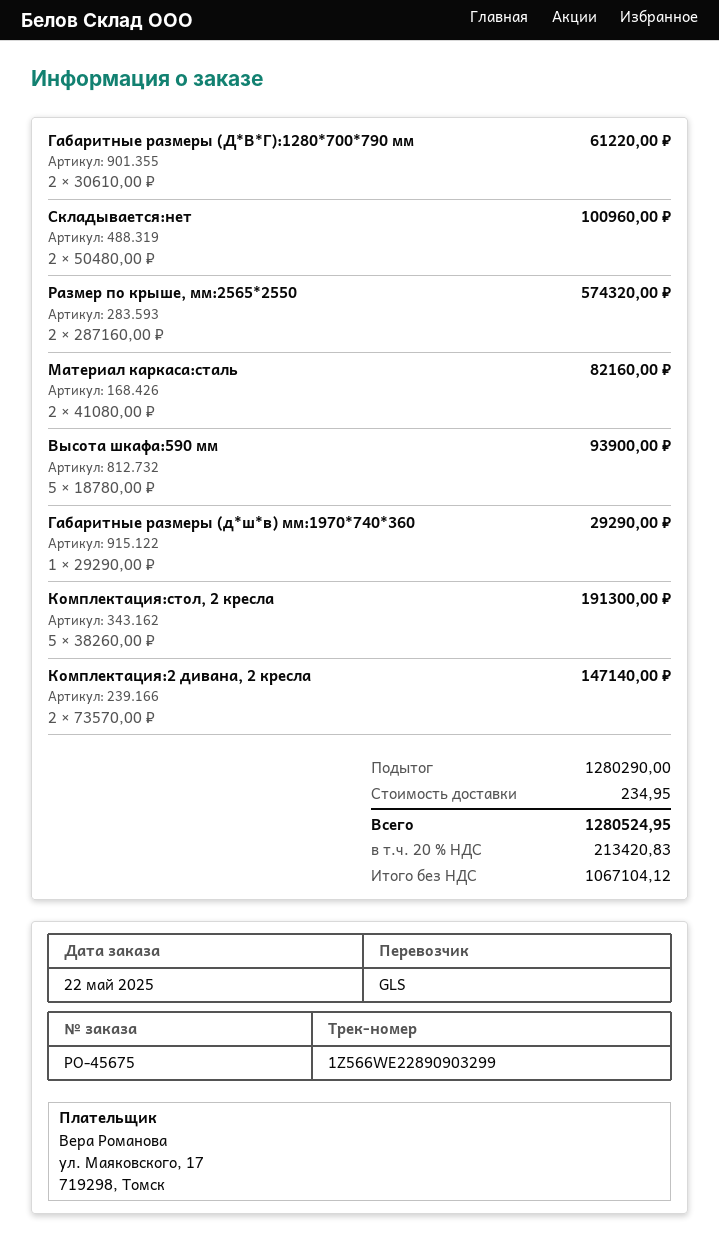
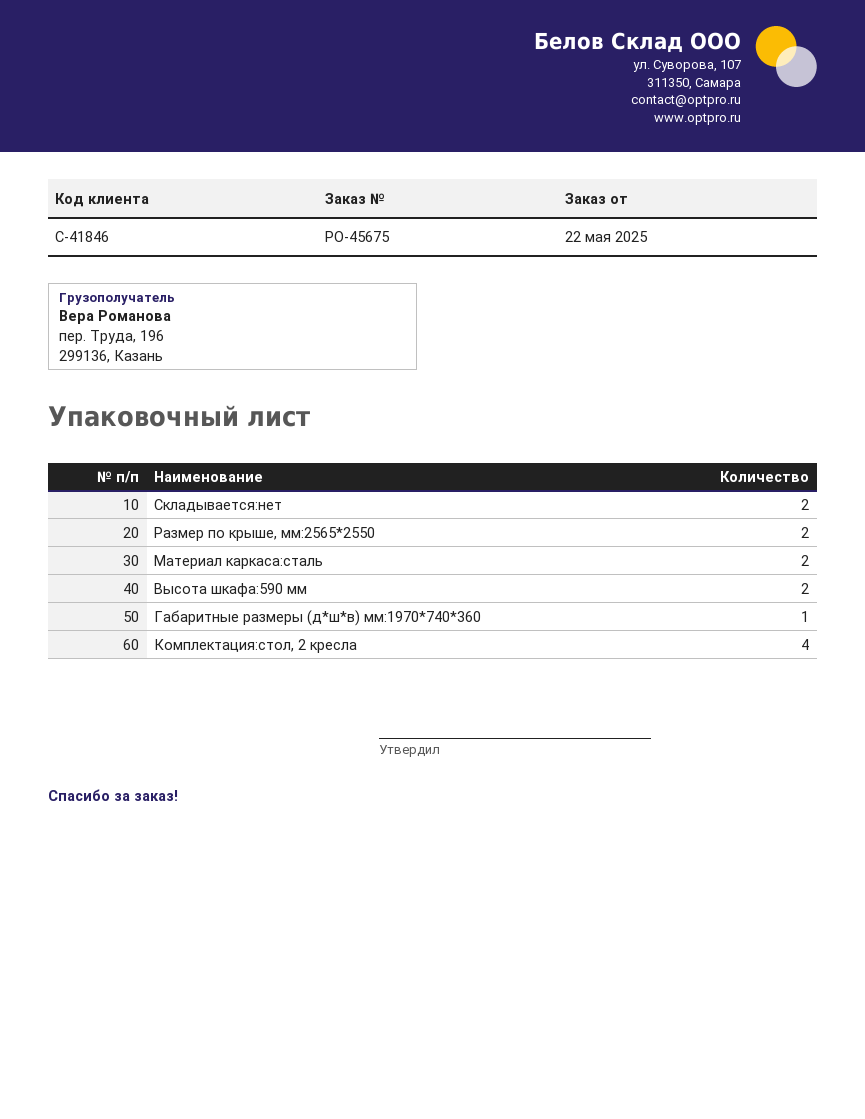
Габаритные размеры (Д*В*Г):1280*700*790 мм: 2 -> none
Высота шкафа:590 мм: 5 -> 2
Комплектация:стол, 2 кресла: 5 -> 4
Комплектация:2 дивана, 2 кресла: 2 -> none

